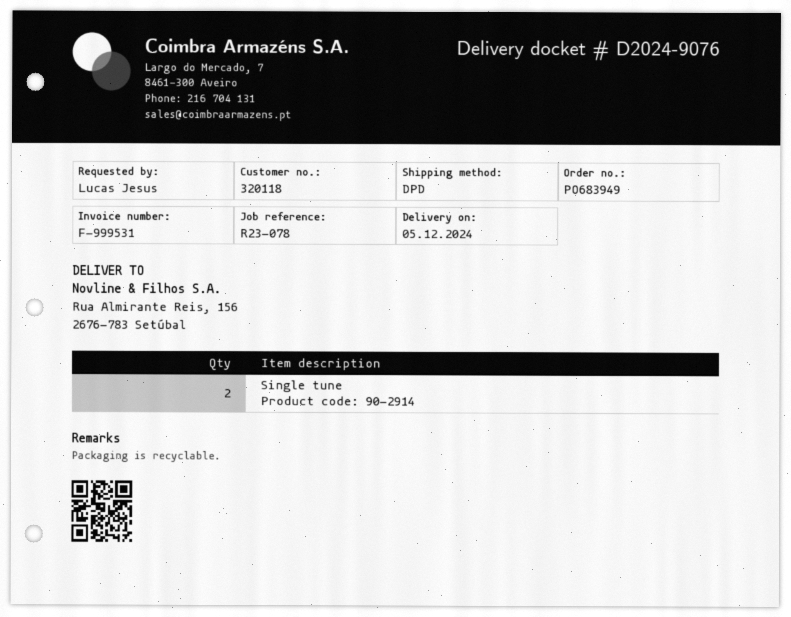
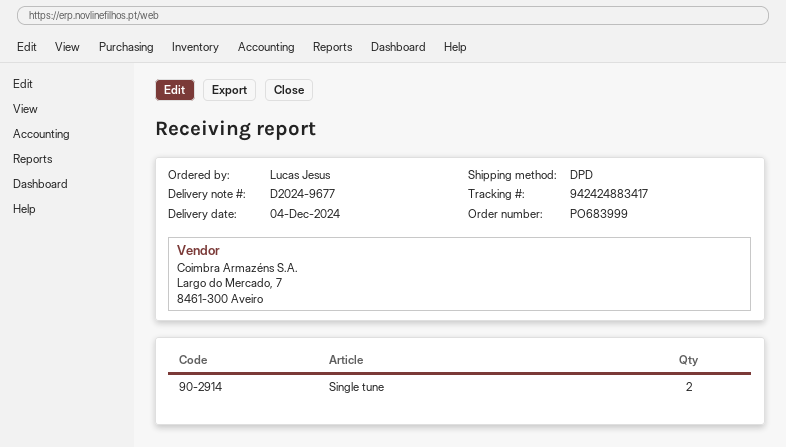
order number: PO683949 -> PO683999
delivery note number: D2024-9076 -> D2024-9677
delivery date: 2024-12-05 -> 2024-12-04

